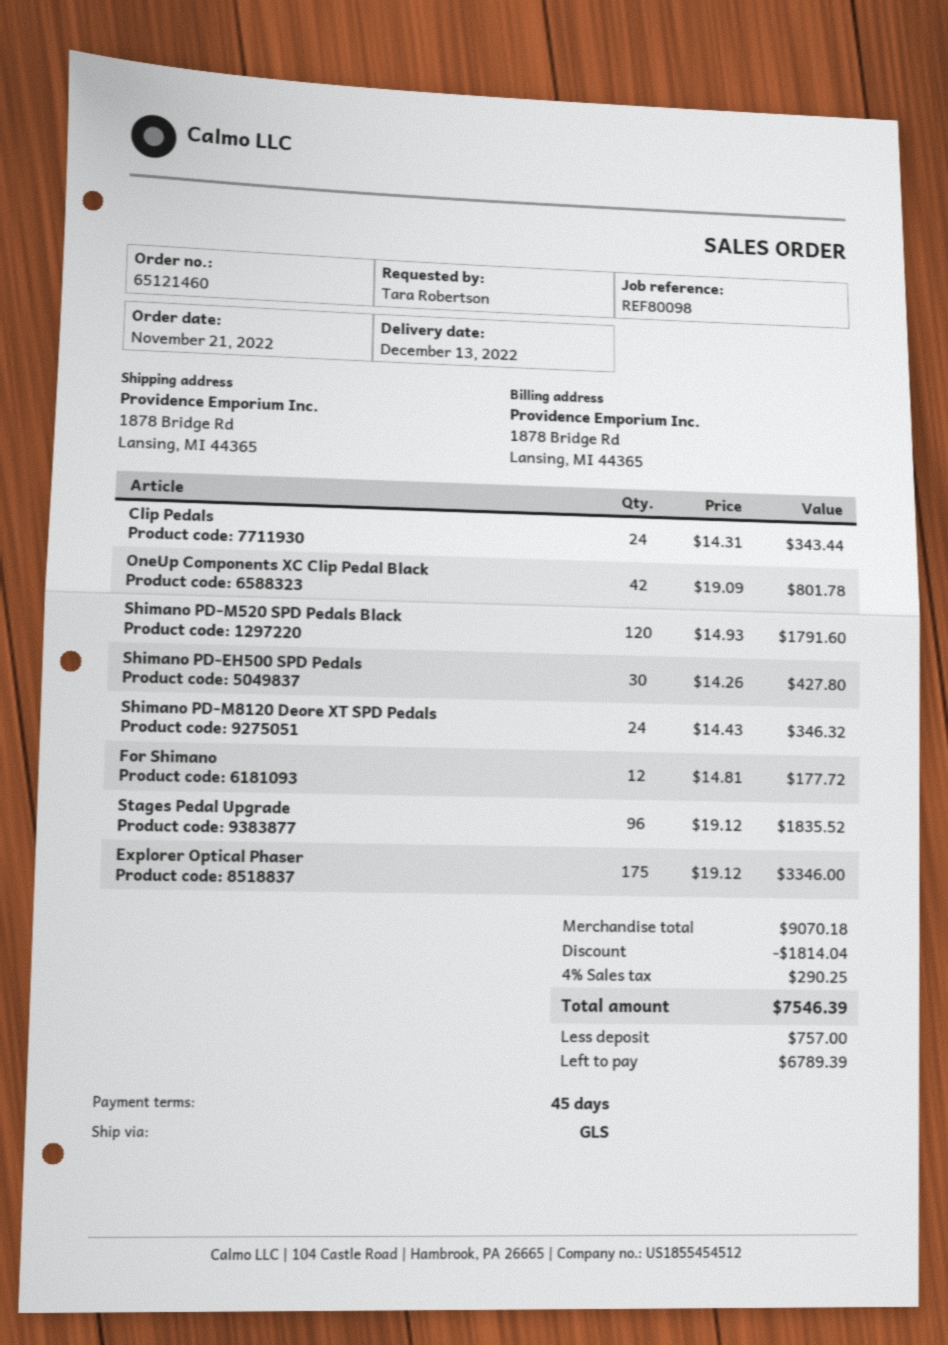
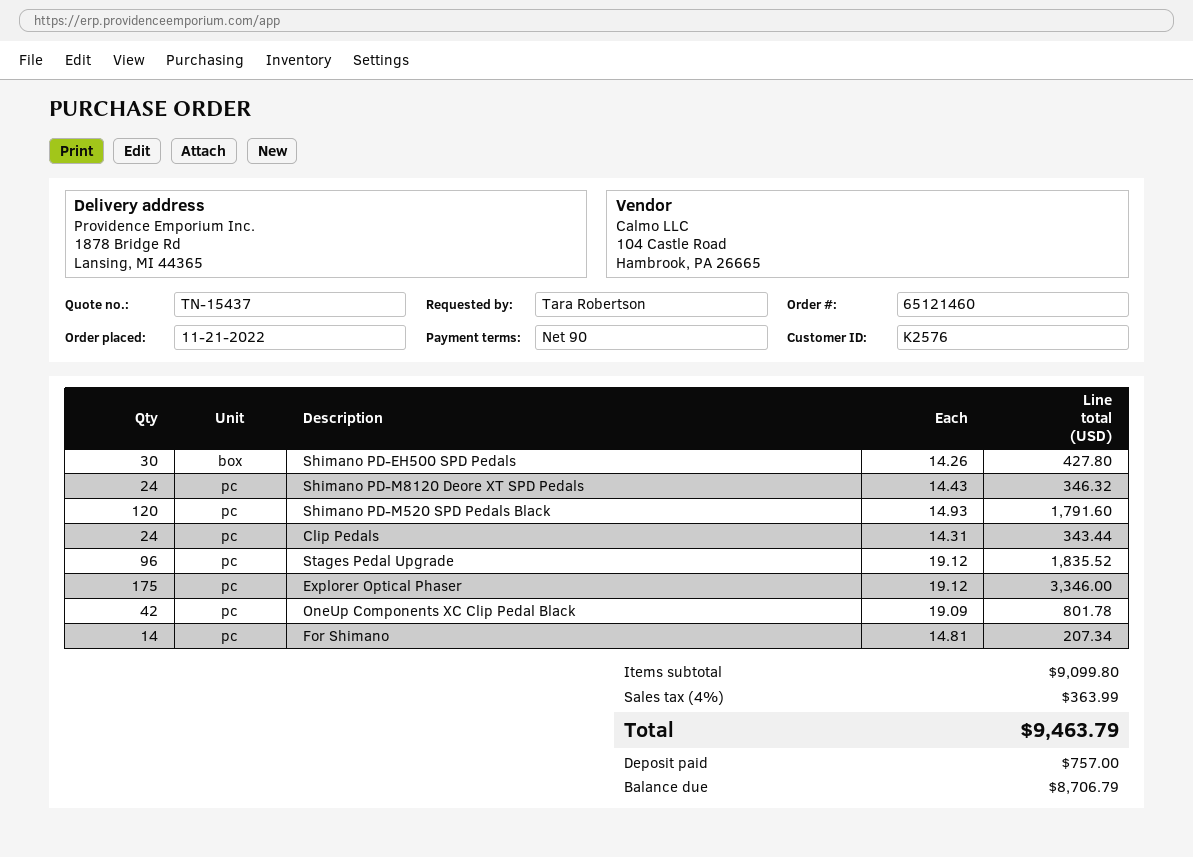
payment terms: 45 days -> 90 days
For Shimano: 12 x 14.81 = 177.72 -> 14 x 14.81 = 207.34
subtotal: 9070.18 -> 9099.80
discount: 1814.04 -> none
tax: 4% = 290.25 -> 4% = 363.99
total: 7546.39 -> 9463.79
balance: 6789.39 -> 8706.79

